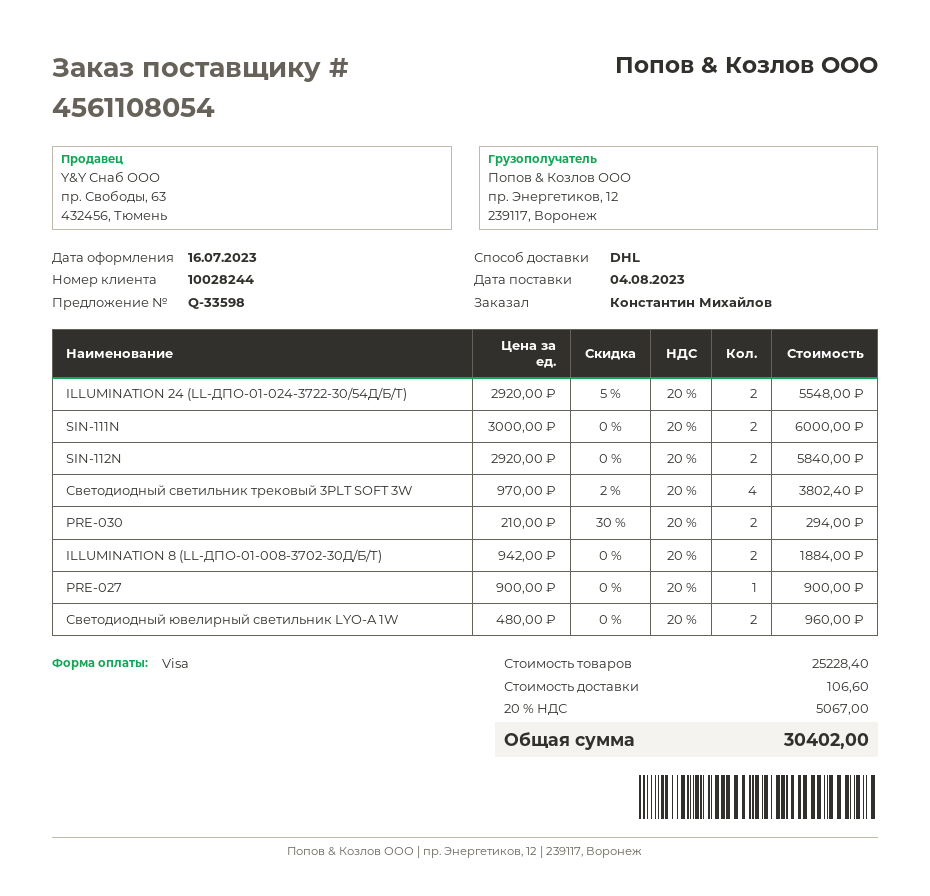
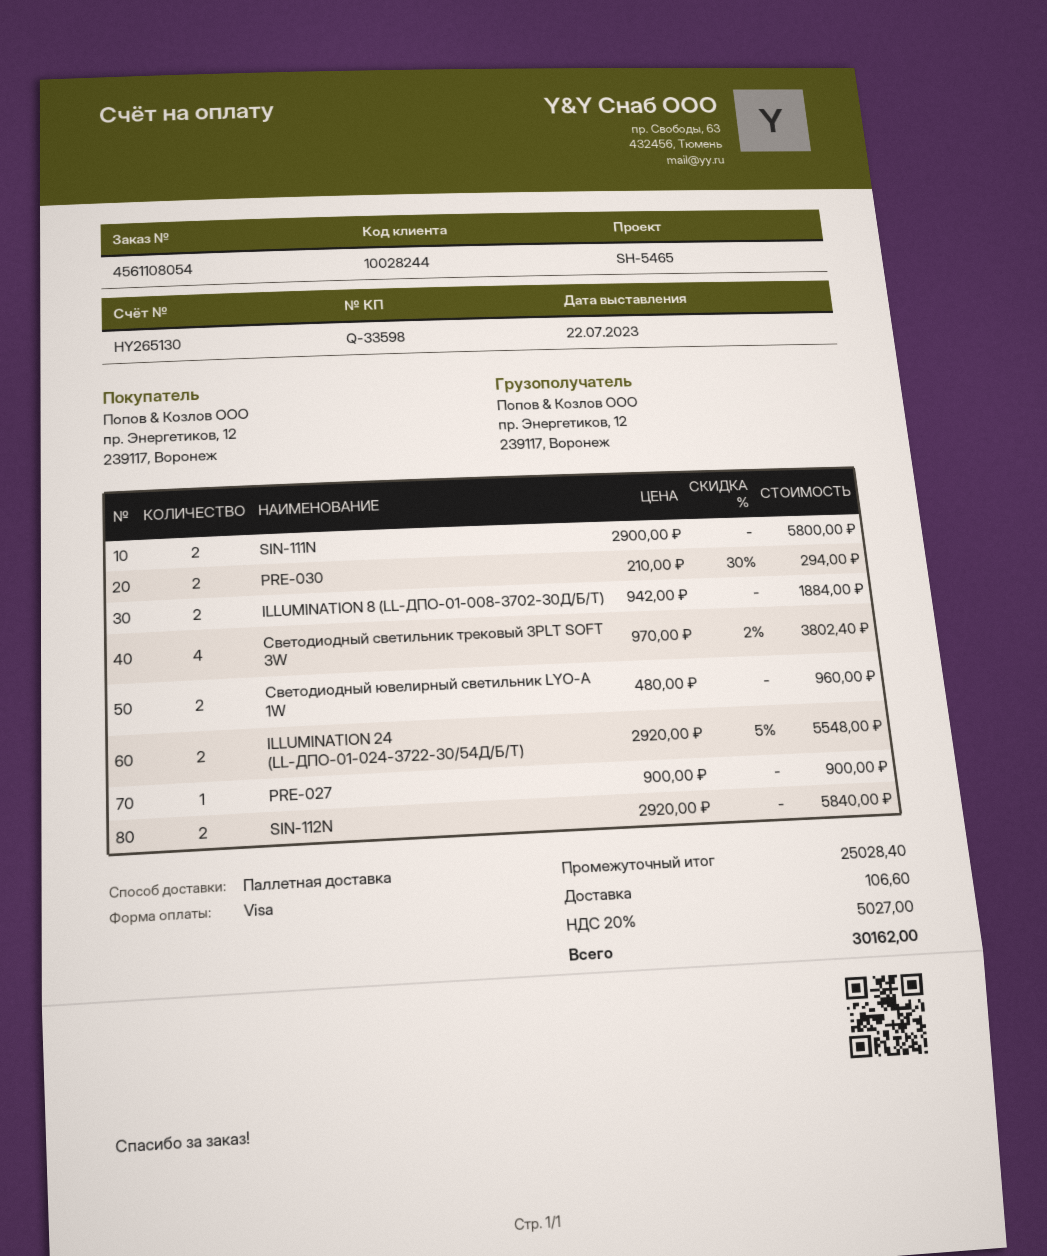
shipping method: DHL -> pallet freight
SIN-111N: 2 x 3000.00 = 6000.00 -> 2 x 2900.00 = 5800.00
subtotal: 25228.40 -> 25028.40
tax: 20% = 5067.00 -> 20% = 5027.00
total: 30402.00 -> 30162.00

